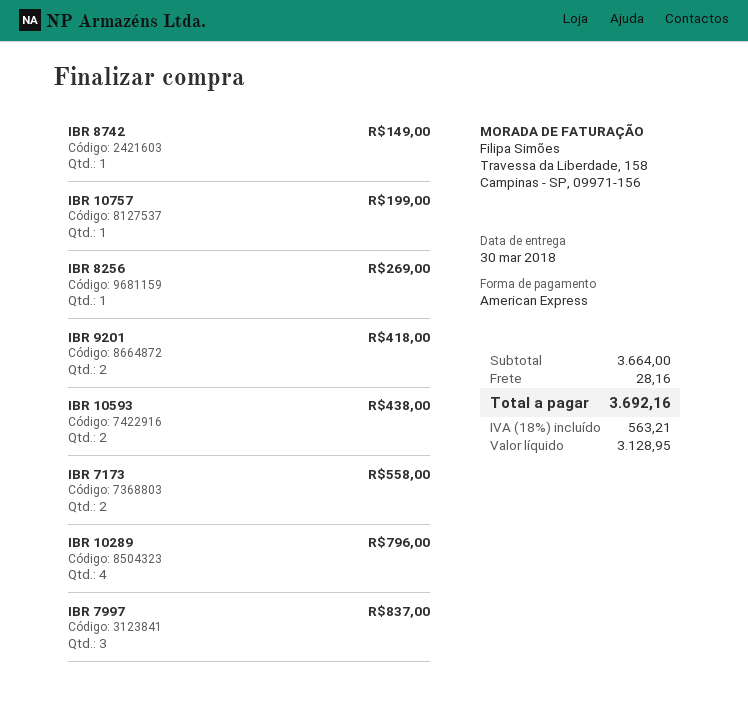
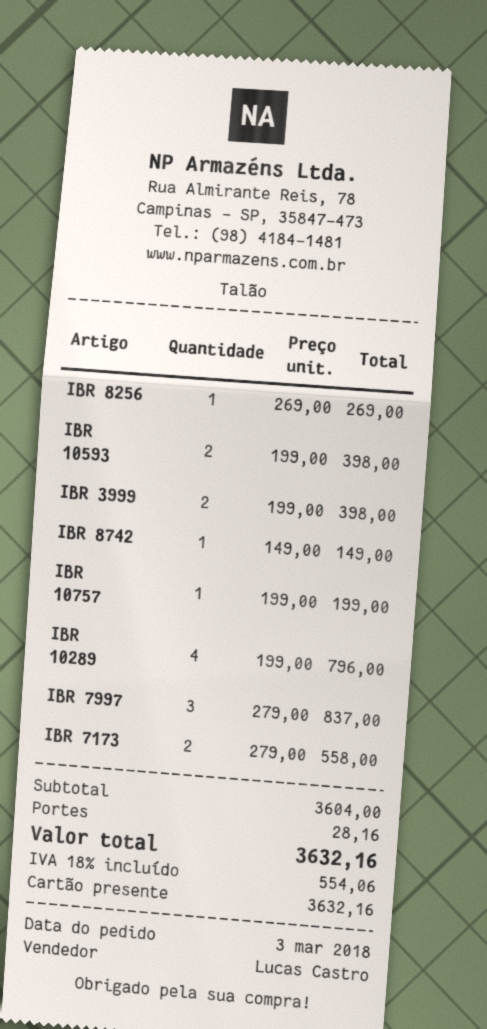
payment method: American Express -> gift card
IBR 9201: 2 for 418.00 -> none
IBR 10593: 2 for 438.00 -> 2 for 398.00
IBR 3999: none -> 2 for 398.00
subtotal: 3664.00 -> 3604.00
tax: 18% = 563.21 -> 18% = 554.06
total: 3692.16 -> 3632.16

